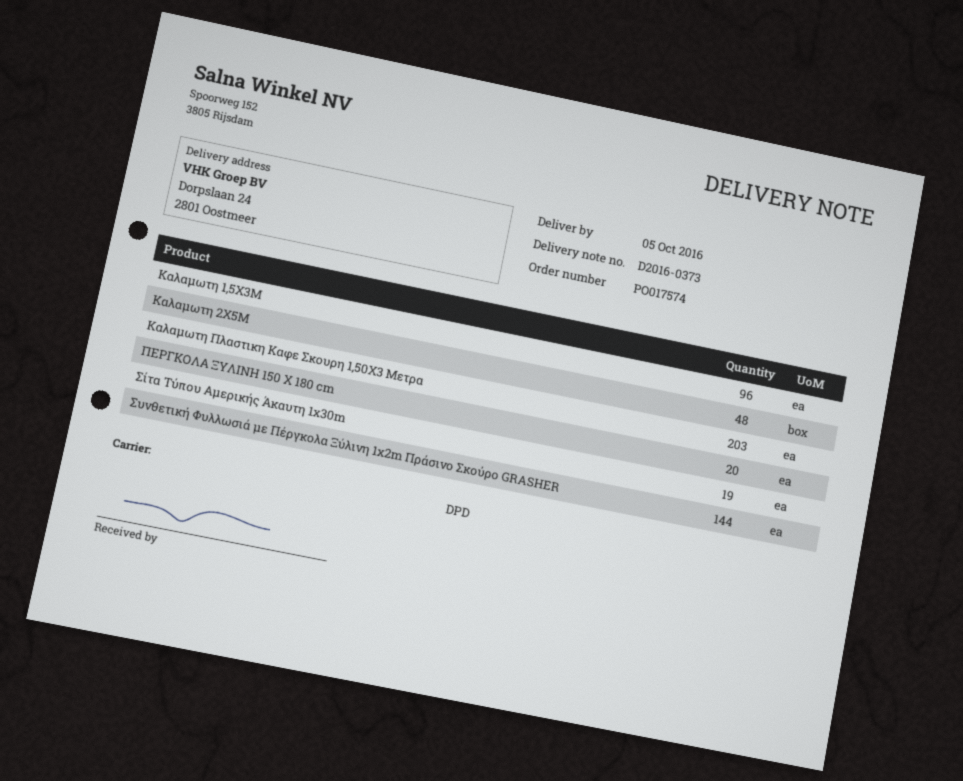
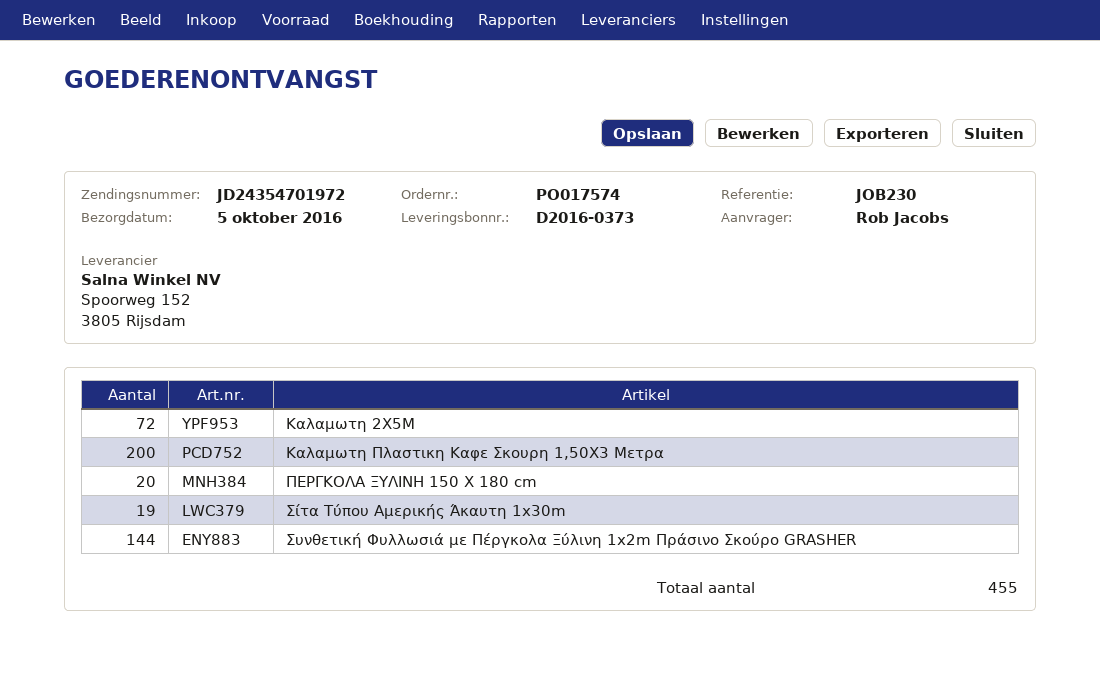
Καλαμωτη 1,5Χ3Μ: 96 -> none
Καλαμωτη 2Χ5Μ: 48 -> 72
Καλαμωτη Πλαστικη Καφε Σκουρη 1,50Χ3 Μετρα: 203 -> 200

